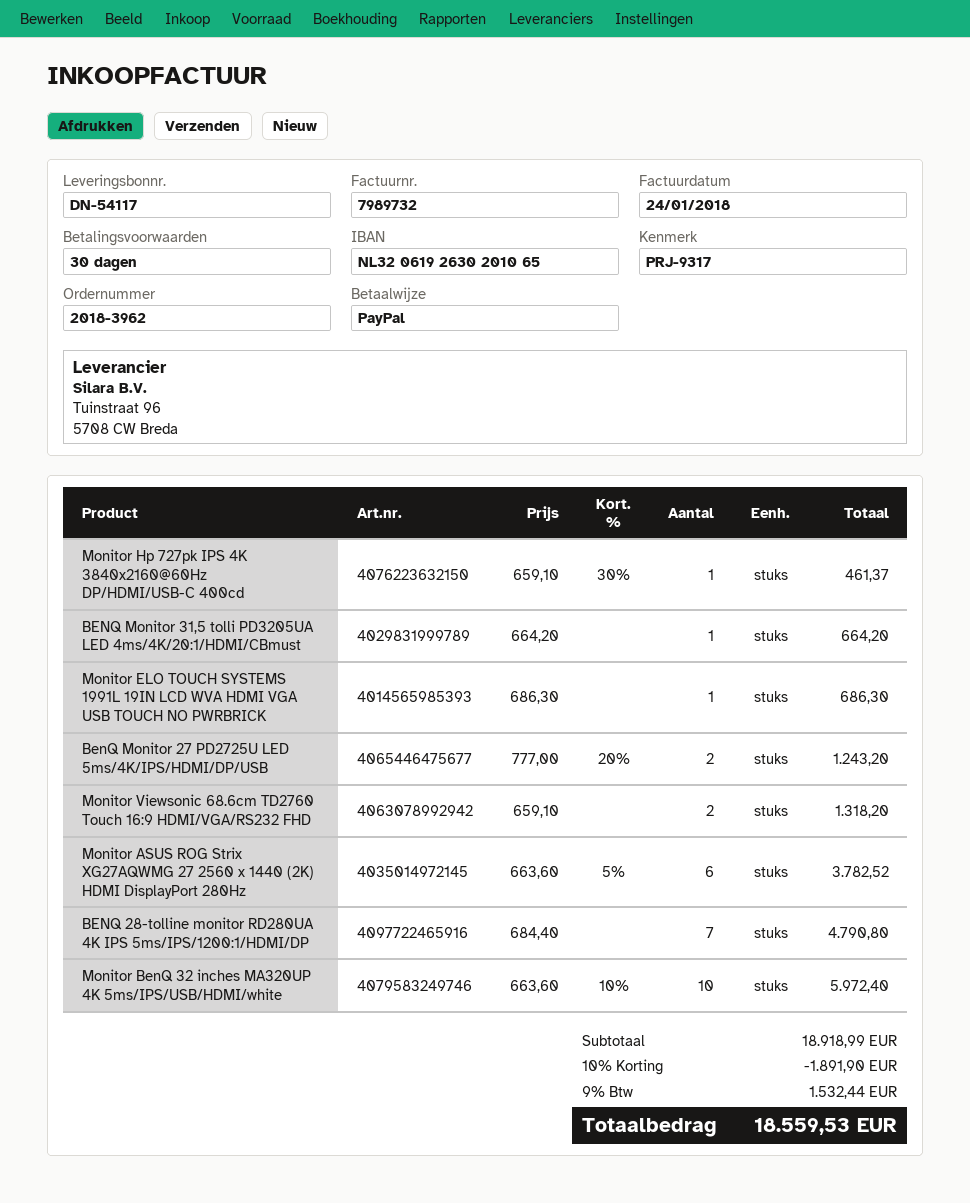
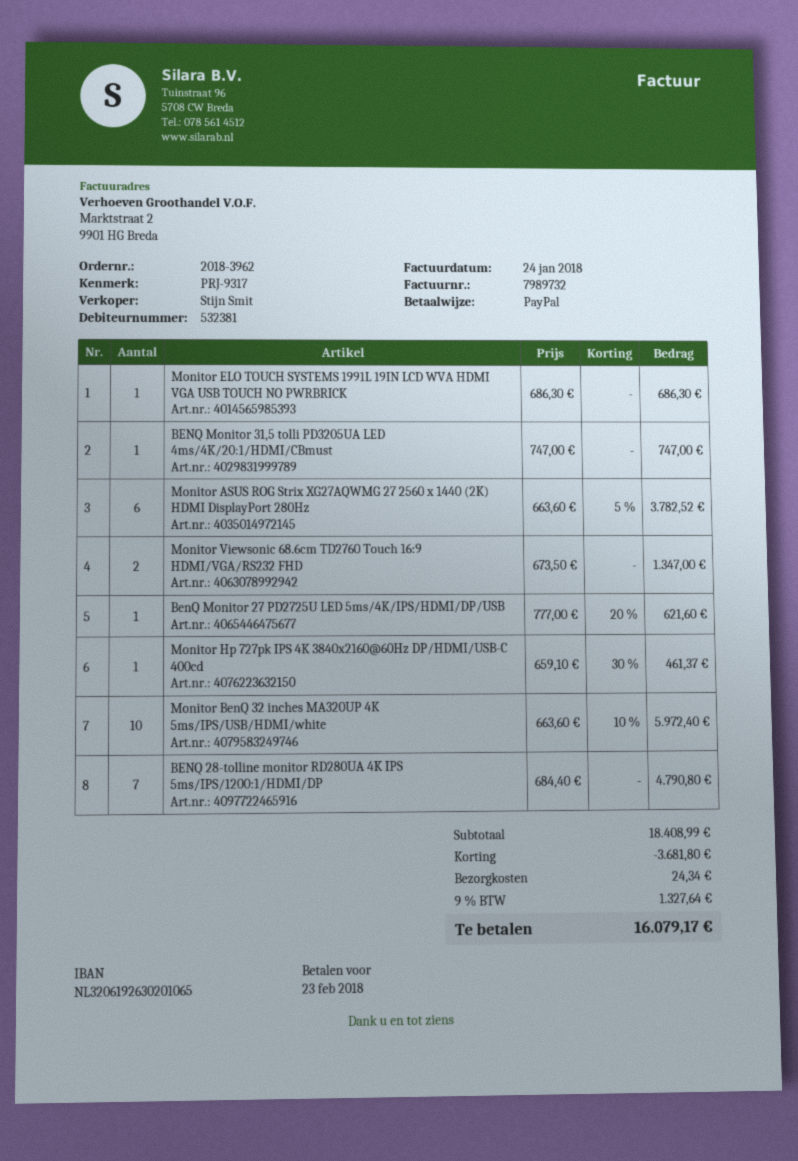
BENQ Monitor 31,5 tolli PD3205UA LED 4ms/4K/20:1/HDMI/CBmust: 1 x 664.20 = 664.20 -> 1 x 747.00 = 747.00
BenQ Monitor 27 PD2725U LED 5ms/4K/IPS/HDMI/DP/USB: 2 x 777.00 - 20% = 1243.20 -> 1 x 777.00 - 20% = 621.60
Monitor Viewsonic 68.6cm TD2760 Touch 16:9 HDMI/VGA/RS232 FHD: 2 x 659.10 = 1318.20 -> 2 x 673.50 = 1347.00
subtotal: 18918.99 -> 18408.99
discount: 1891.90 -> 3681.80
shipping: none -> 24.34
tax: 9% = 1532.44 -> 9% = 1327.64
total: 18559.53 -> 16079.17

